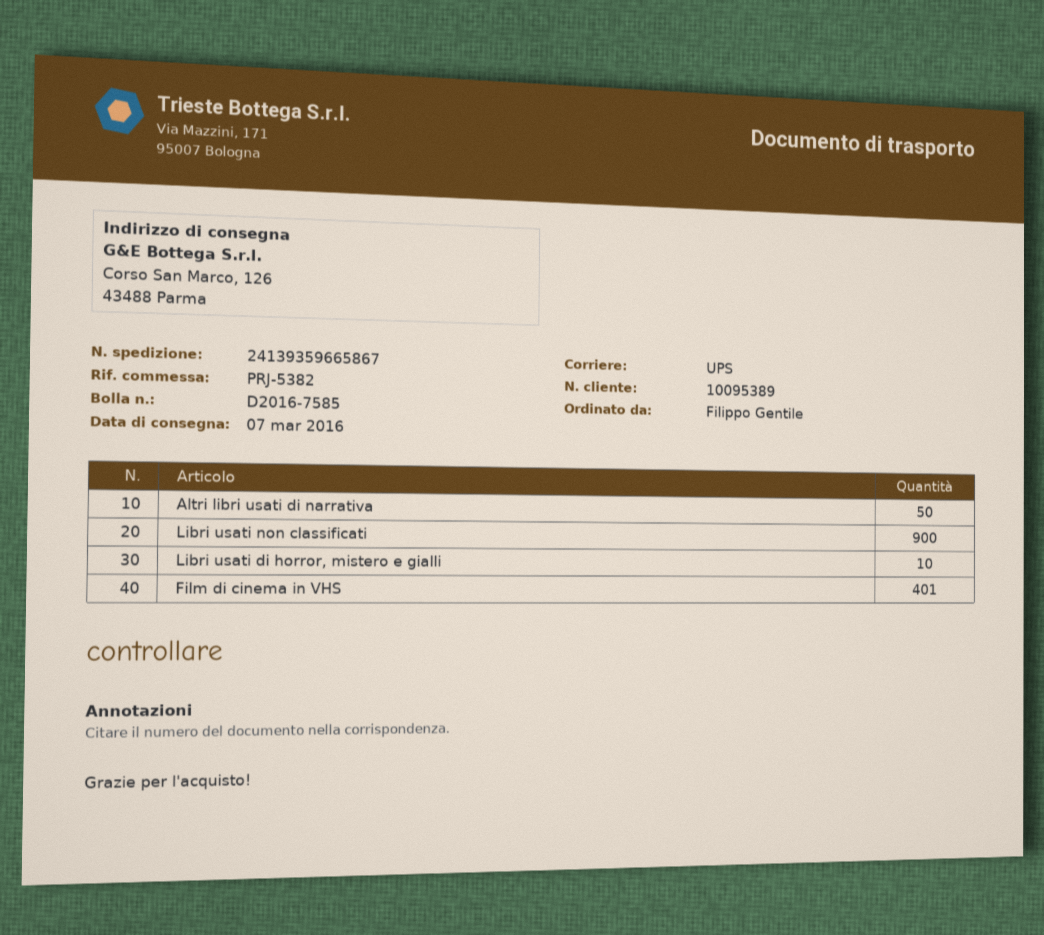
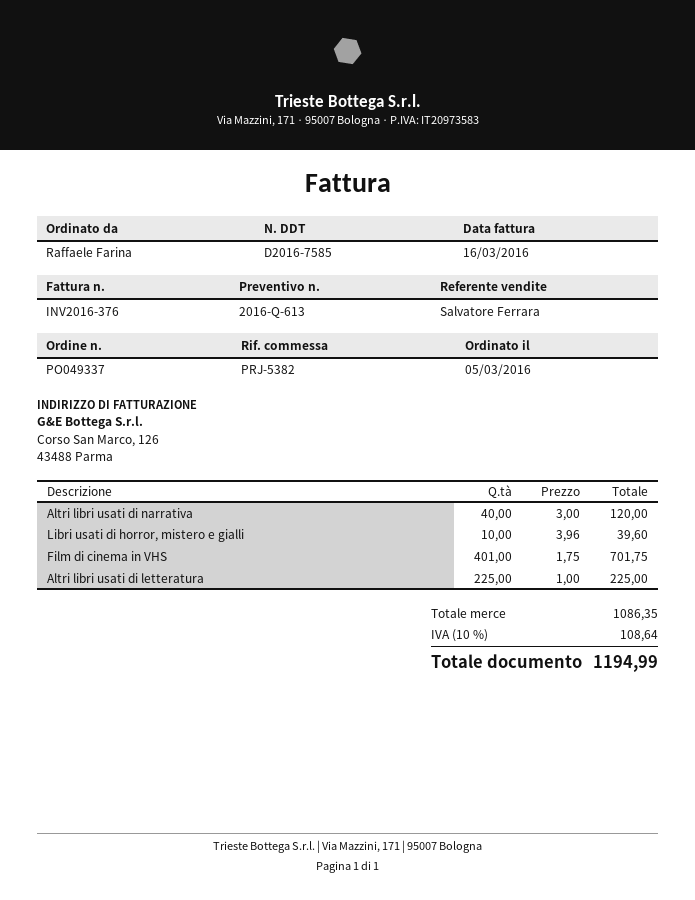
ordered by: Filippo Gentile -> Raffaele Farina
Altri libri usati di narrativa: 50 -> 40
Libri usati non classificati: 900 -> none
Altri libri usati di letteratura: none -> 225

